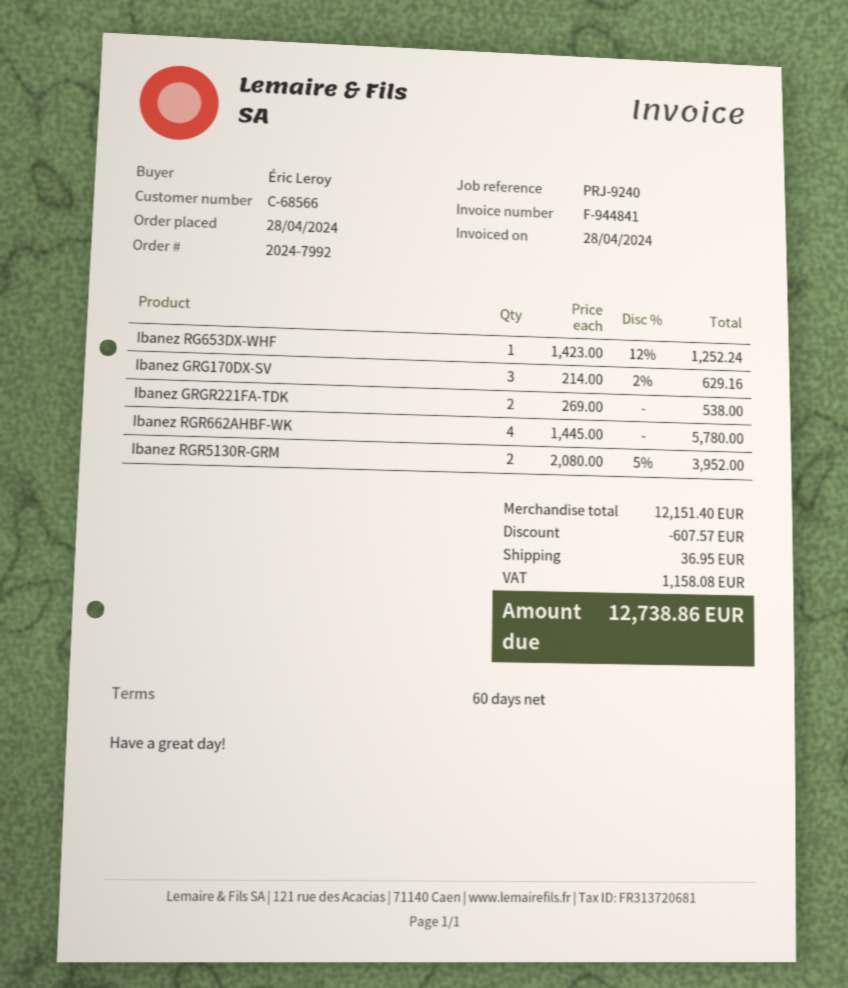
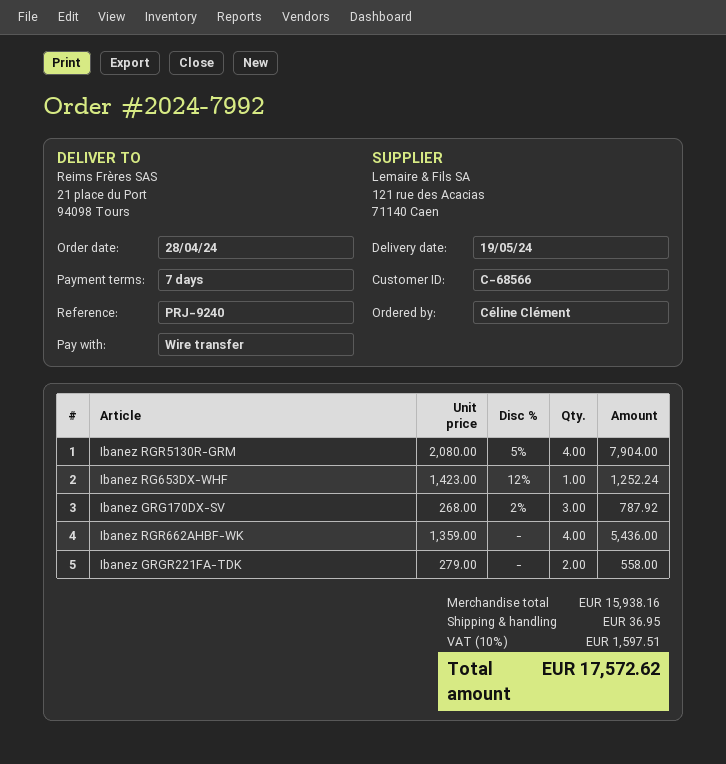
payment terms: 60 days -> 7 days
ordered by: Éric Leroy -> Céline Clément
Ibanez GRG170DX-SV: 3 x 214.00 - 2% = 629.16 -> 3 x 268.00 - 2% = 787.92
Ibanez GRGR221FA-TDK: 2 x 269.00 = 538.00 -> 2 x 279.00 = 558.00
Ibanez RGR662AHBF-WK: 4 x 1445.00 = 5780.00 -> 4 x 1359.00 = 5436.00
Ibanez RGR5130R-GRM: 2 x 2080.00 - 5% = 3952.00 -> 4 x 2080.00 - 5% = 7904.00
subtotal: 12151.40 -> 15938.16
discount: 607.57 -> none
tax: 1158.08 -> 1597.51
total: 12738.86 -> 17572.62

